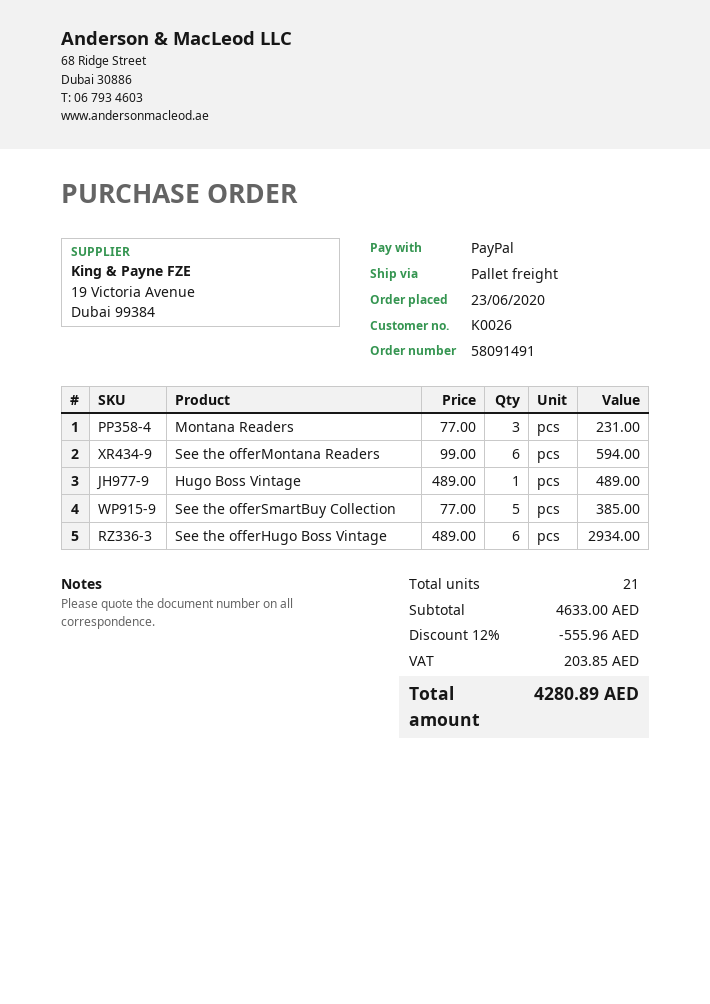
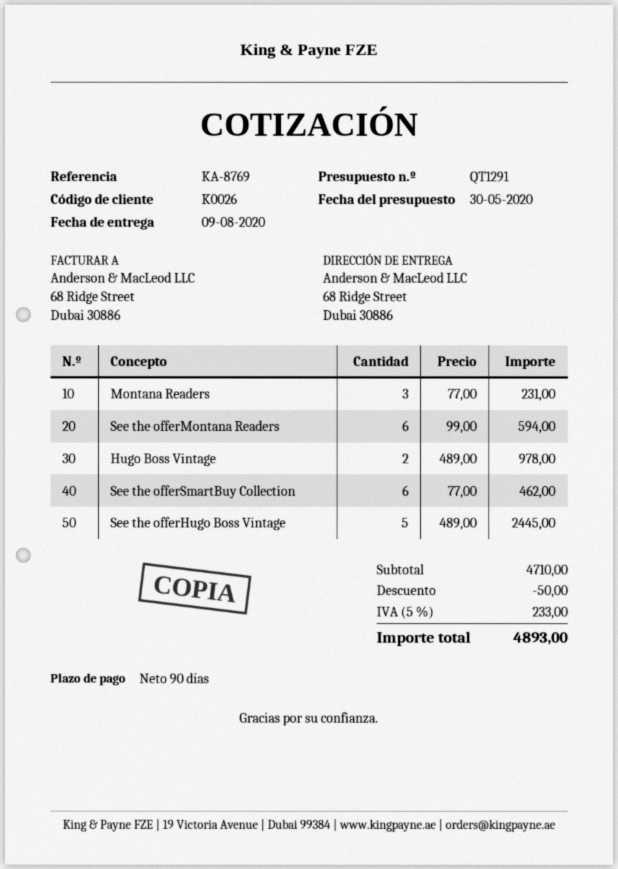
Hugo Boss Vintage: 1 x 489.00 = 489.00 -> 2 x 489.00 = 978.00
See the offerSmartBuy Collection: 5 x 77.00 = 385.00 -> 6 x 77.00 = 462.00
See the offerHugo Boss Vintage: 6 x 489.00 = 2934.00 -> 5 x 489.00 = 2445.00
subtotal: 4633.00 -> 4710.00
discount: 555.96 -> 50.00
tax: 203.85 -> 233.00
total: 4280.89 -> 4893.00

